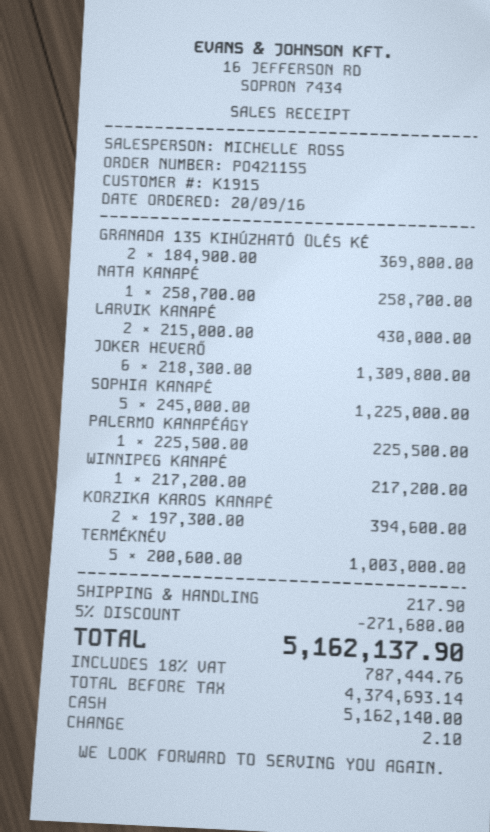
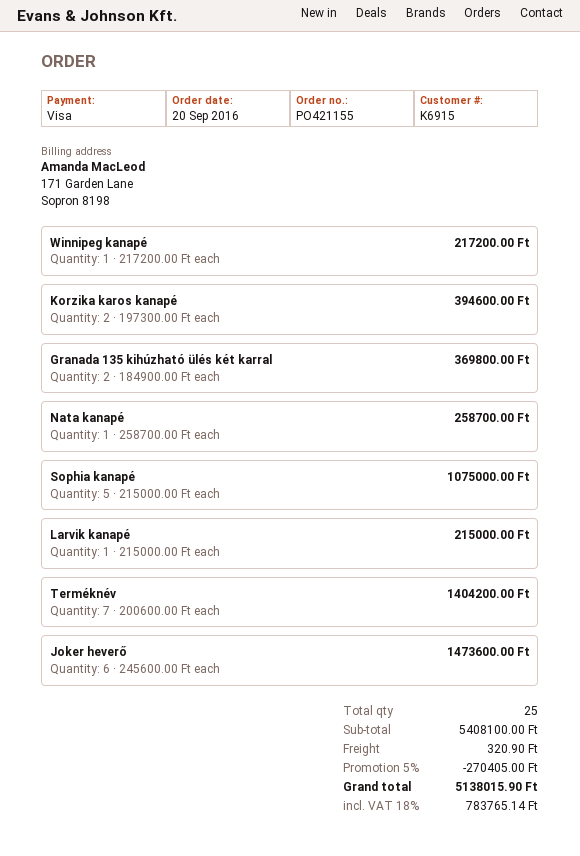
customer number: K1915 -> K6915
payment method: cash -> Visa
LARVIK KANAPÉ: 2 x 215000.00 = 430000.00 -> 1 x 215000.00 = 215000.00
JOKER HEVERŐ: 6 x 218300.00 = 1309800.00 -> 6 x 245600.00 = 1473600.00
SOPHIA KANAPÉ: 5 x 245000.00 = 1225000.00 -> 5 x 215000.00 = 1075000.00
PALERMO KANAPÉÁGY: 1 x 225500.00 = 225500.00 -> none
TERMÉKNÉV: 5 x 200600.00 = 1003000.00 -> 7 x 200600.00 = 1404200.00
discount: 5% = 271680.00 -> 5% = 270405.00
shipping: 217.90 -> 320.90
tax: 18% = 787444.76 -> 18% = 783765.14
total: 5162137.90 -> 5138015.90

